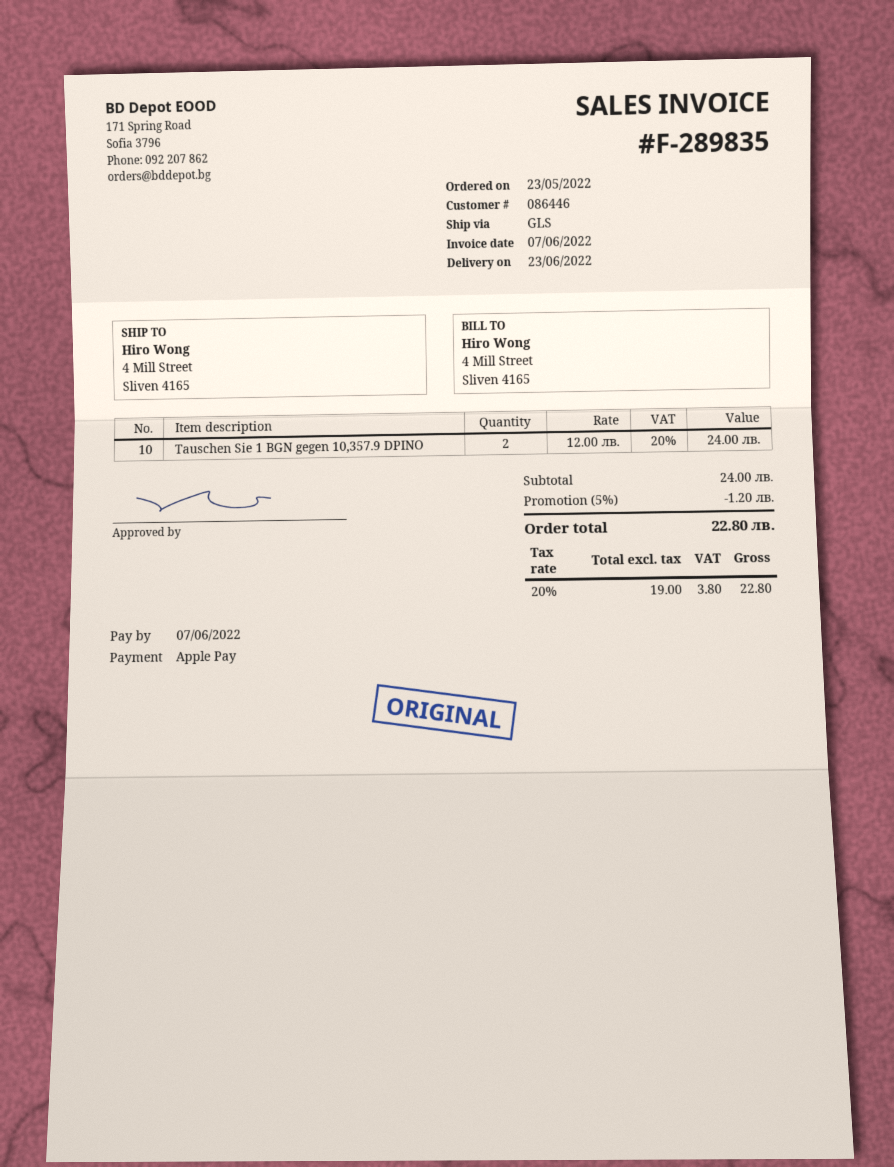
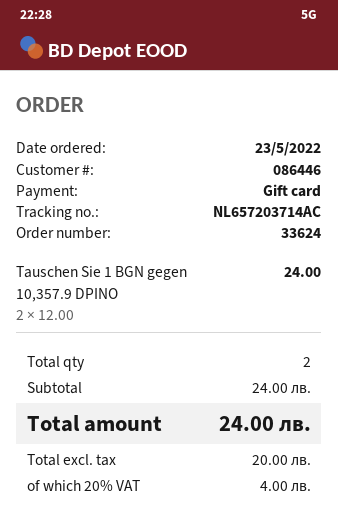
payment method: Apple Pay -> gift card
discount: 5% = 1.20 -> none
net: 19.00 -> 20.00
tax: 20% = 3.80 -> 20% = 4.00
total: 22.80 -> 24.00

